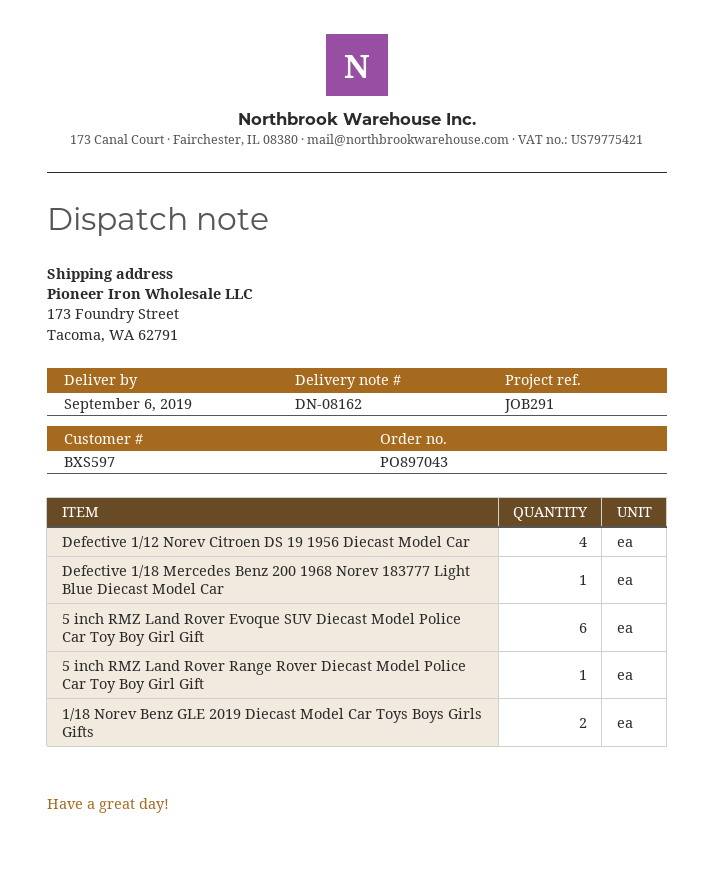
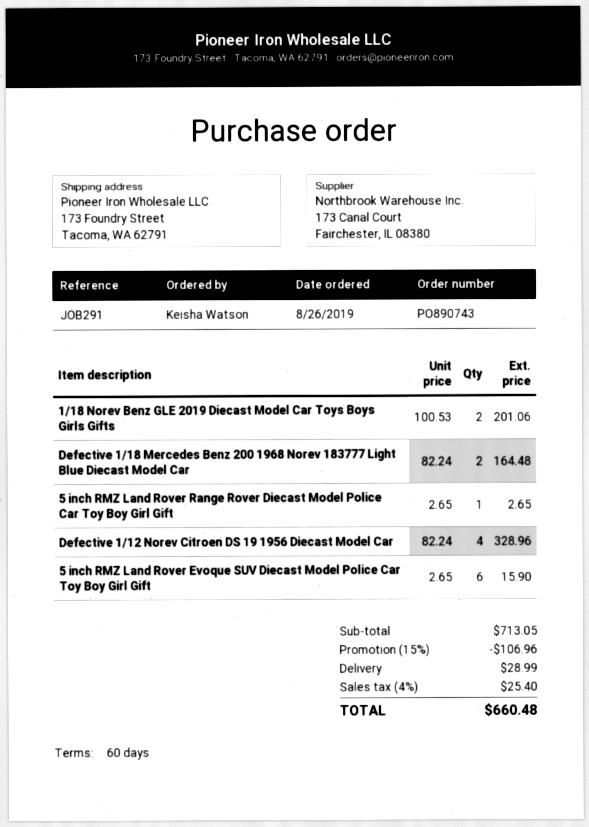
order number: PO897043 -> PO890743
Defective 1/18 Mercedes Benz 200 1968 Norev 183777 Light Blue Diecast Model Car: 1 -> 2

